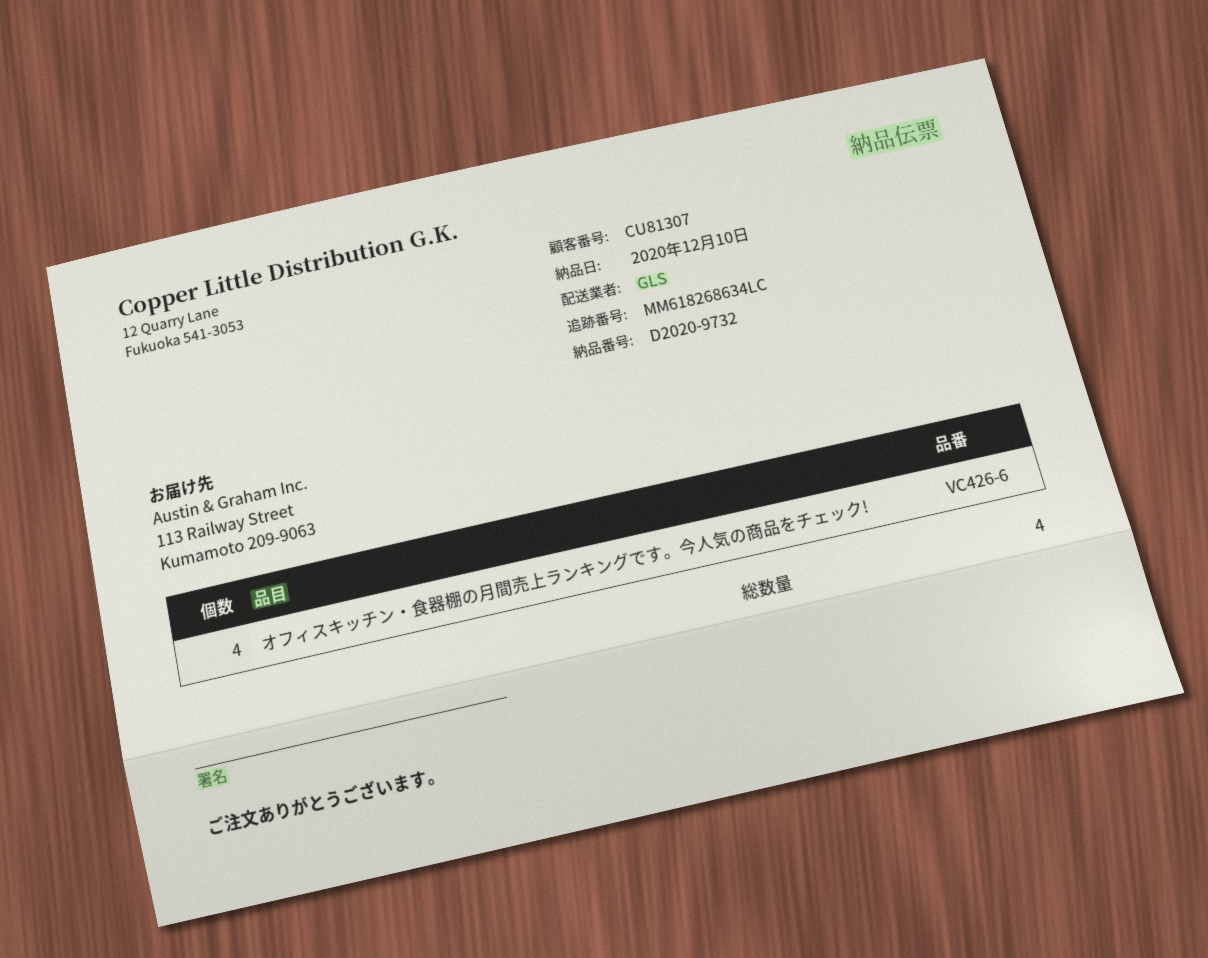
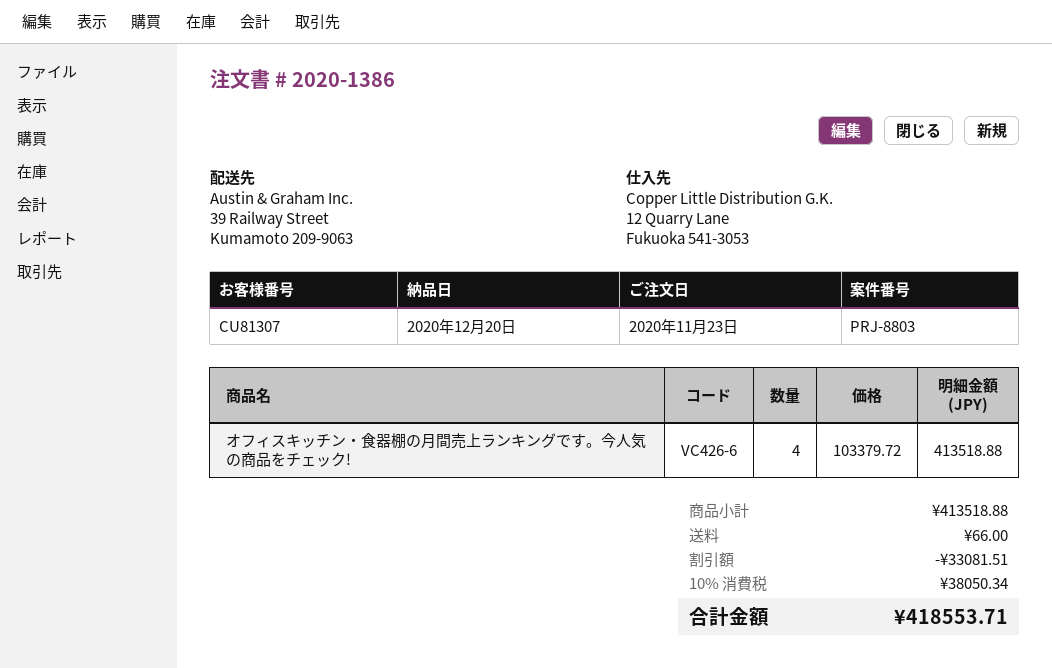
delivery date: 2020-12-10 -> 2020-12-20
ship to: 113 Railway Street, Kumamoto 209-9063 -> 39 Railway Street, Kumamoto 209-9063

